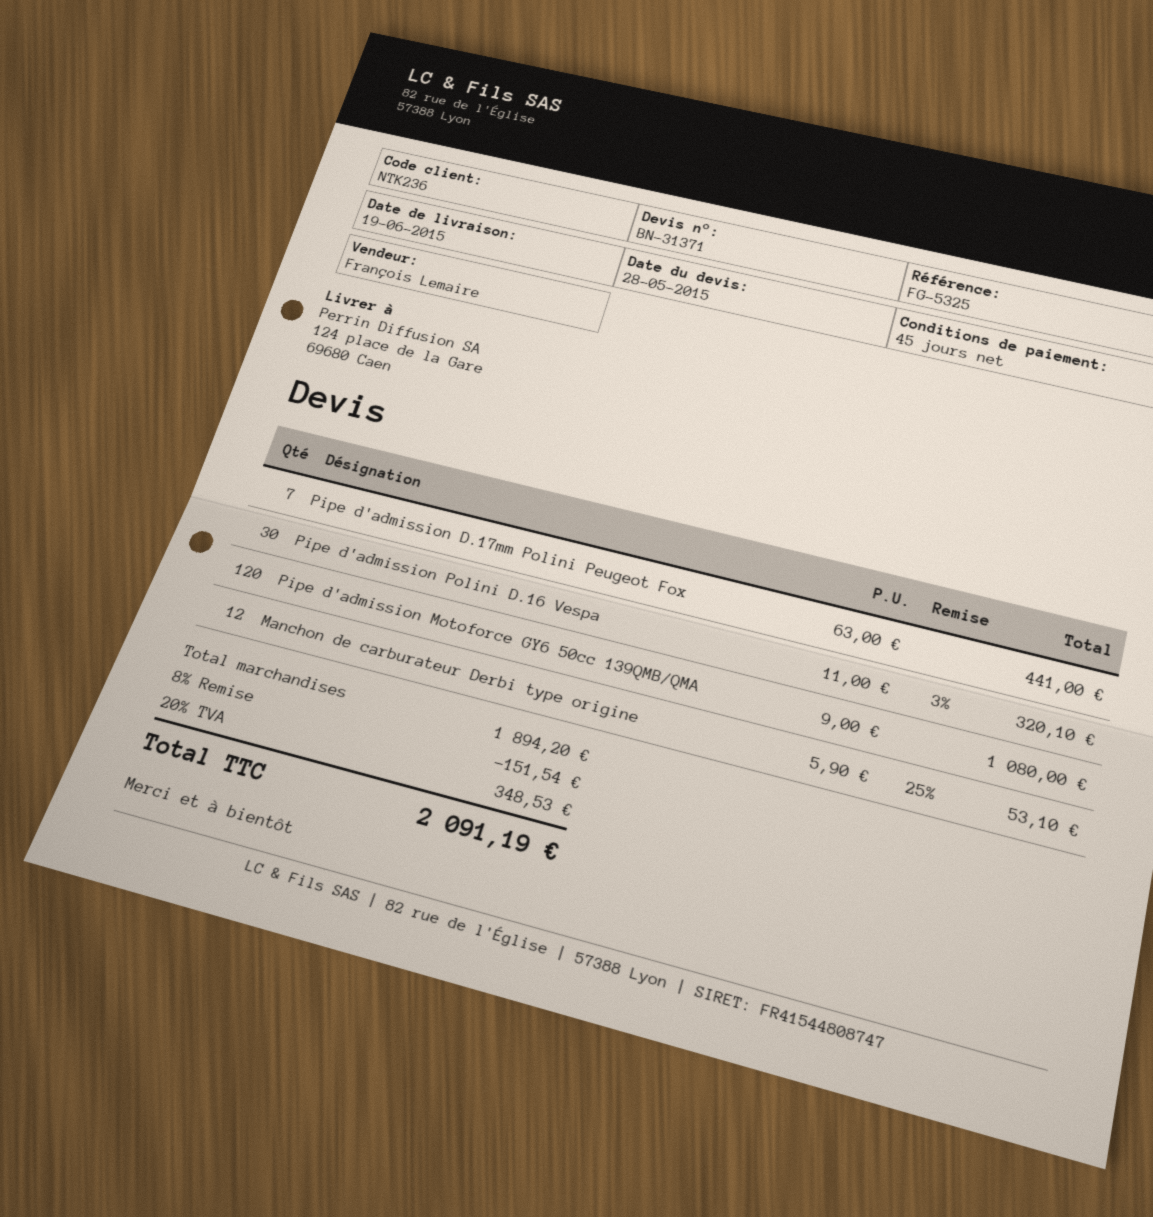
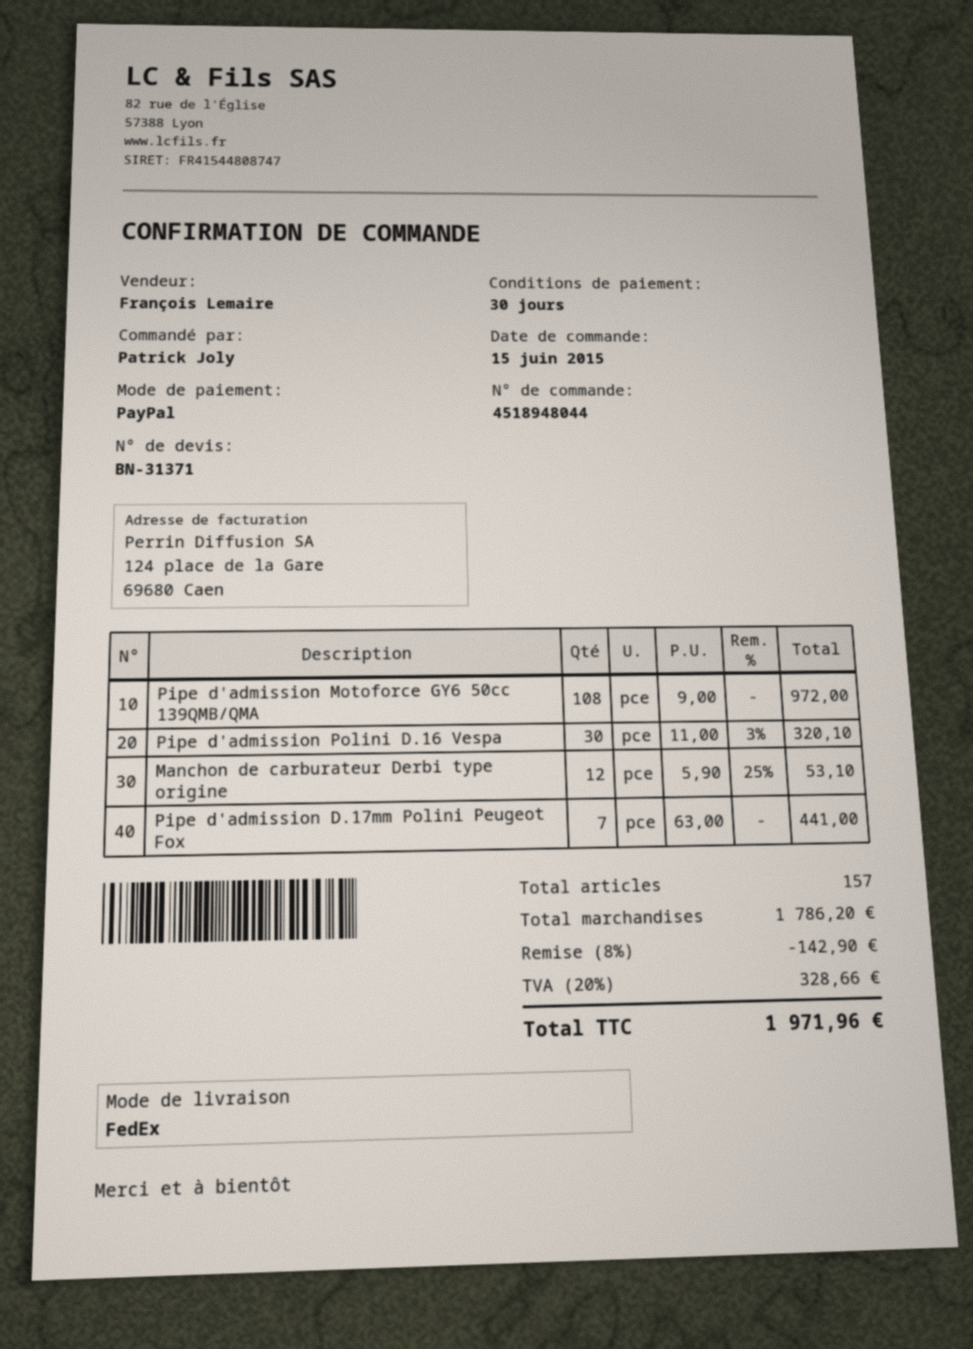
payment terms: 45 days -> 30 days
Pipe d'admission Motoforce GY6 50cc 139QMB/QMA: 120 x 9.00 = 1080.00 -> 108 x 9.00 = 972.00
subtotal: 1894.20 -> 1786.20
discount: 8% = 151.54 -> 8% = 142.90
tax: 20% = 348.53 -> 20% = 328.66
total: 2091.19 -> 1971.96

